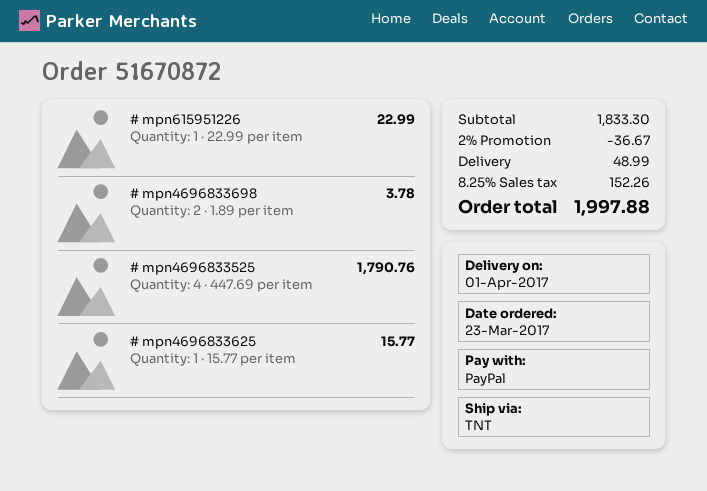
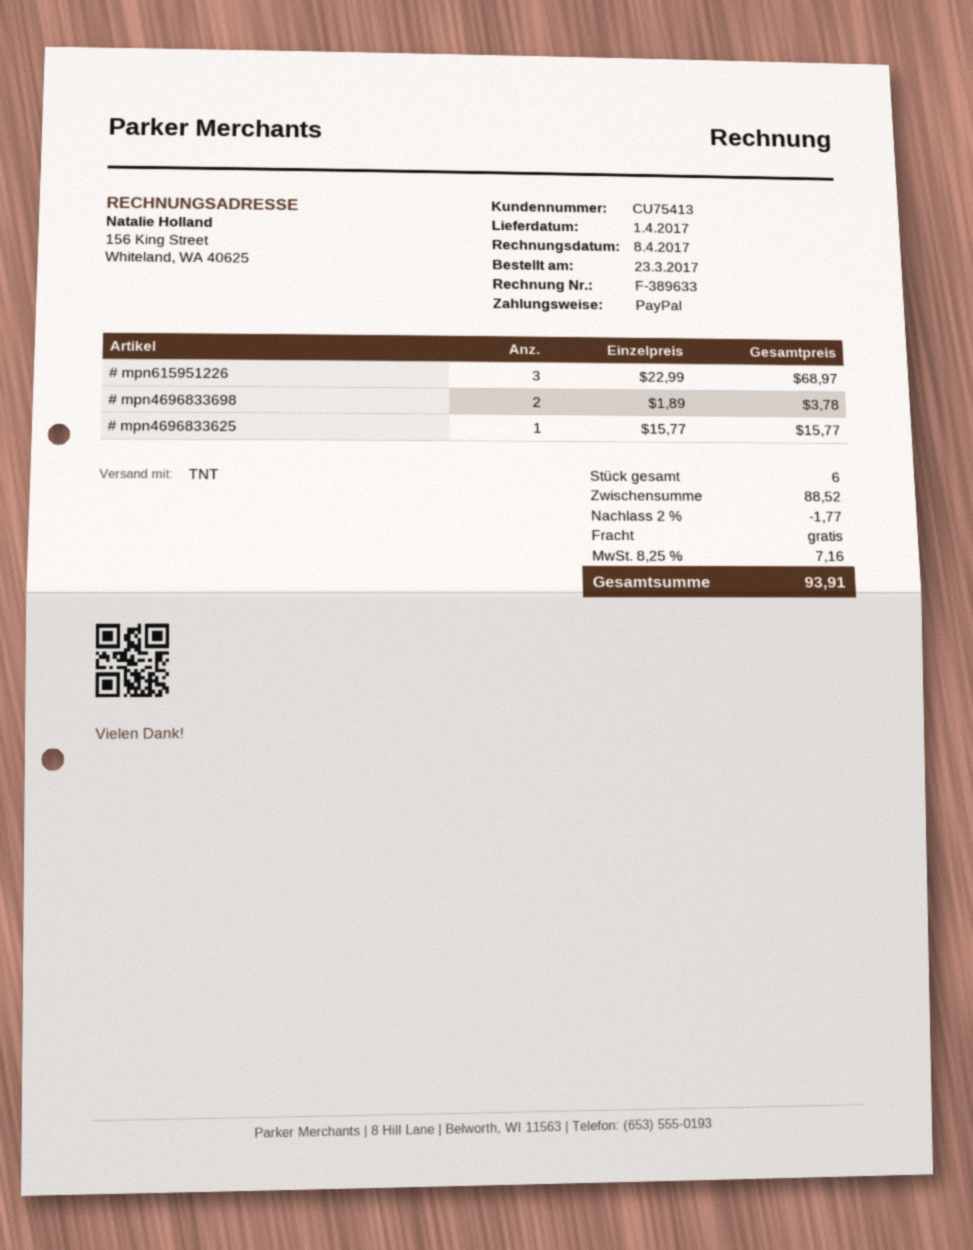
# mpn615951226: 1 x 22.99 = 22.99 -> 3 x 22.99 = 68.97
# mpn4696833525: 4 x 447.69 = 1790.76 -> none
subtotal: 1833.30 -> 88.52
discount: 2% = 36.67 -> 2% = 1.77
shipping: 48.99 -> 0.00
tax: 8.25% = 152.26 -> 8.25% = 7.16
total: 1997.88 -> 93.91

